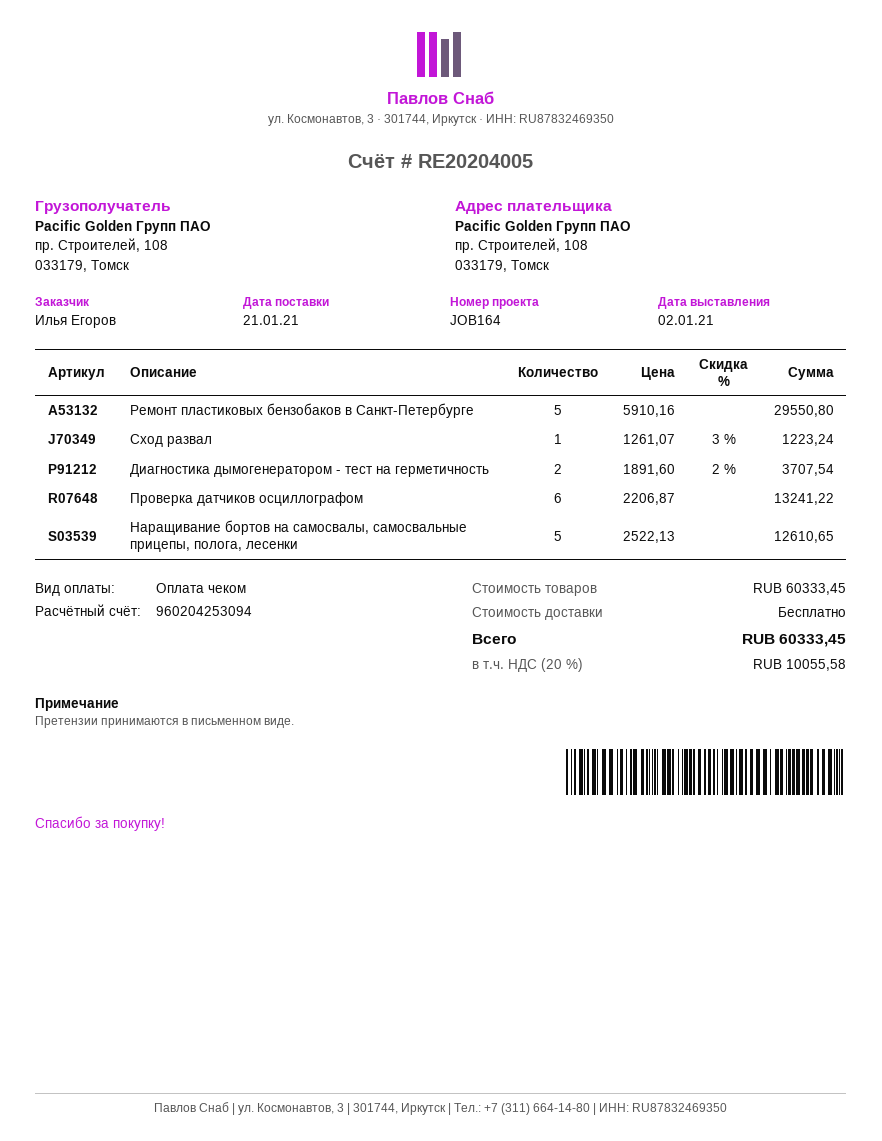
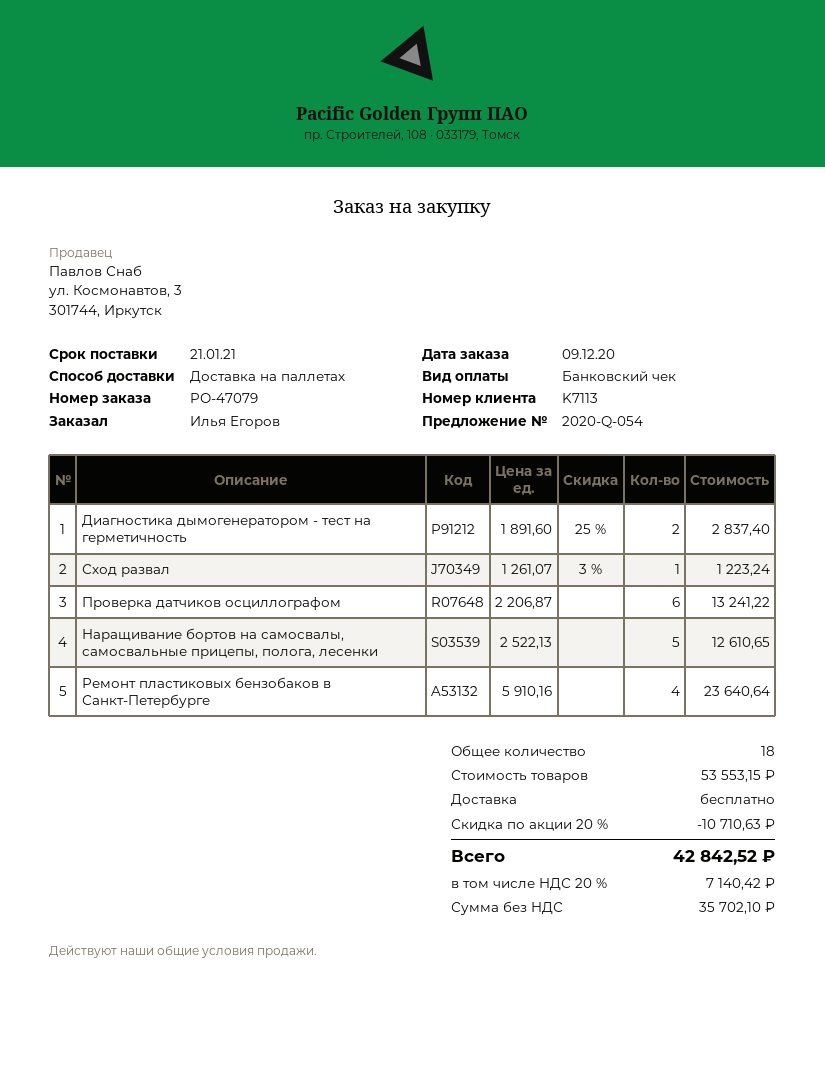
Ремонт пластиковых бензобаков в Санкт-Петербурге: 5 x 5910.16 = 29550.80 -> 4 x 5910.16 = 23640.64
Диагностика дымогенератором - тест на герметичность: 2 x 1891.60 - 2% = 3707.54 -> 2 x 1891.60 - 25% = 2837.40
subtotal: 60333.45 -> 53553.15
discount: none -> 20% = 10710.63
tax: 20% = 10055.58 -> 20% = 7140.42
total: 60333.45 -> 42842.52

